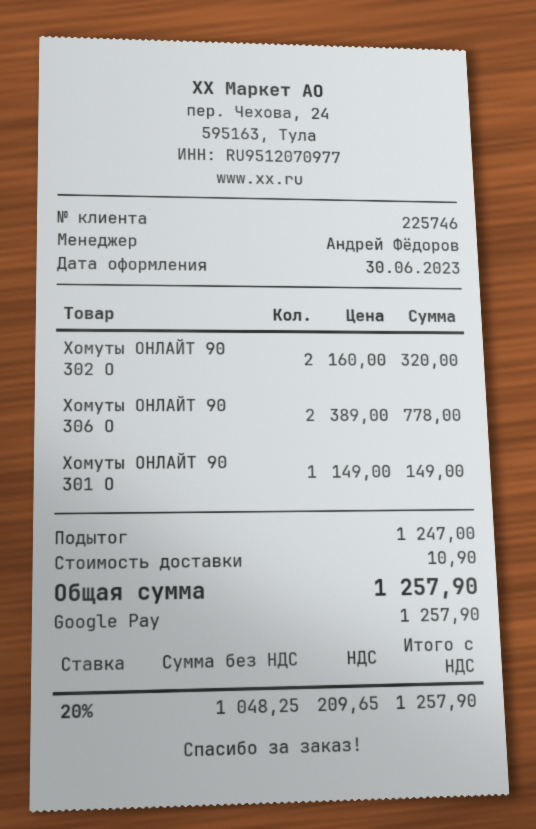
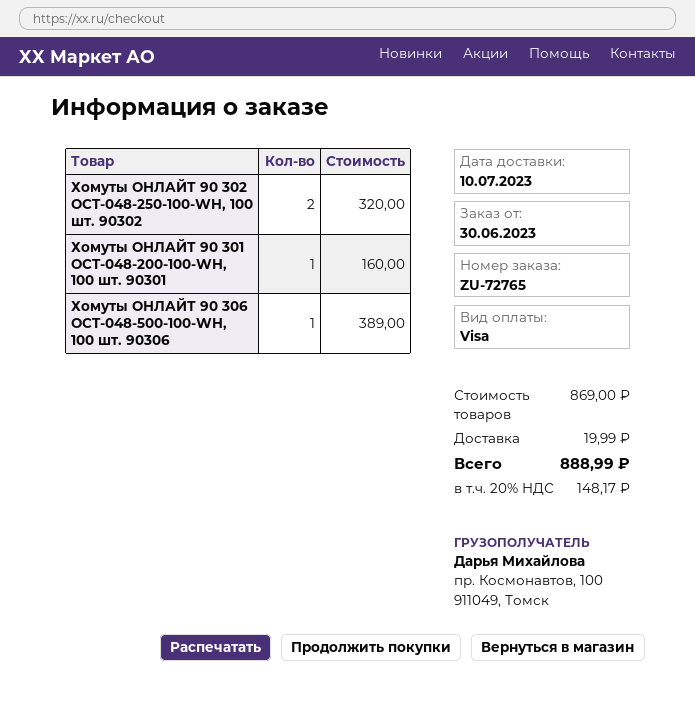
payment method: Google Pay -> Visa
Хомуты ОНЛАЙТ 90 306 O: 2 for 778.00 -> 1 for 389.00
Хомуты ОНЛАЙТ 90 301 O: 1 for 149.00 -> 1 for 160.00
subtotal: 1247.00 -> 869.00
shipping: 10.90 -> 19.99
tax: 20% = 209.65 -> 20% = 148.17
total: 1257.90 -> 888.99

